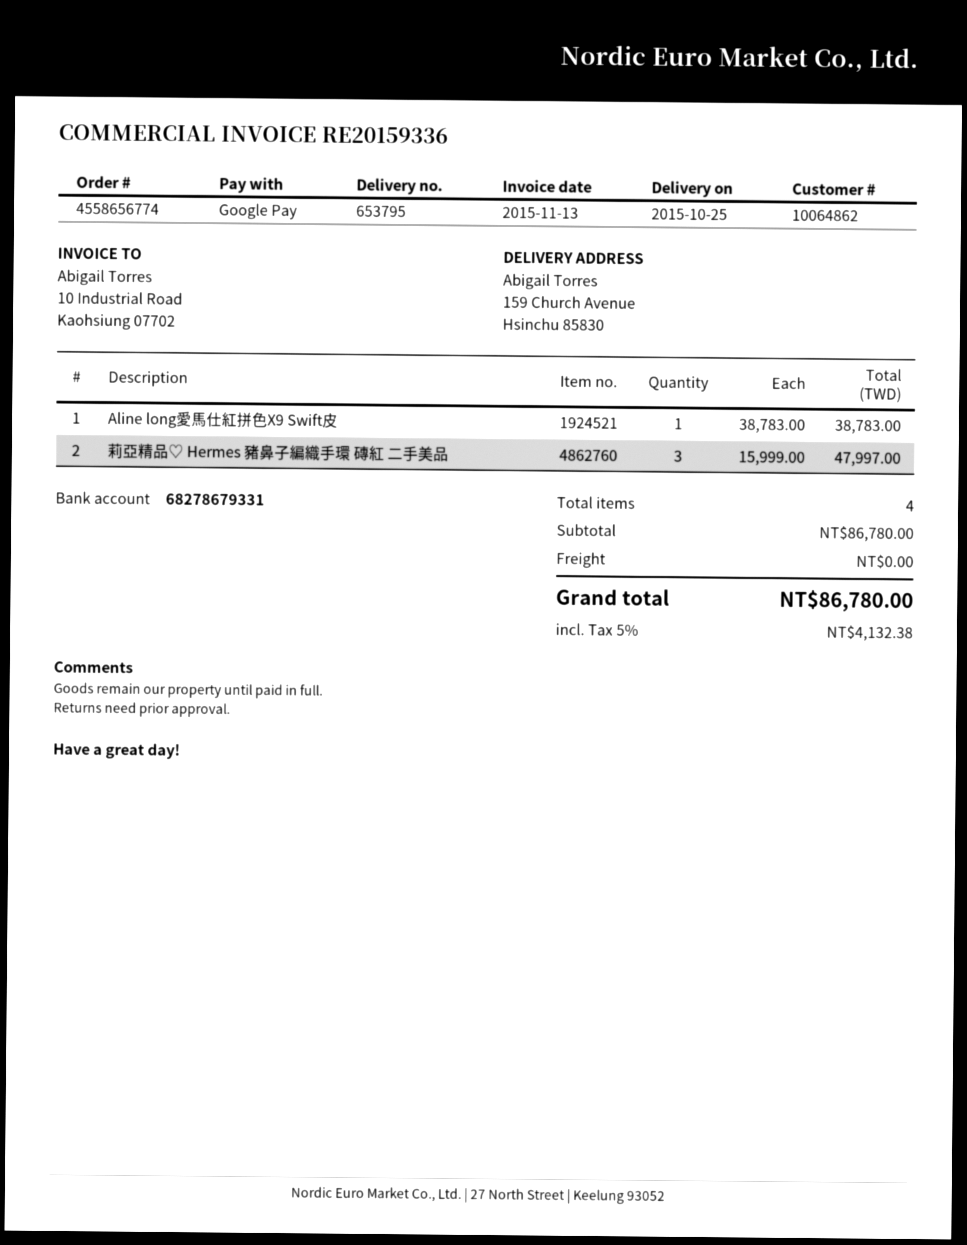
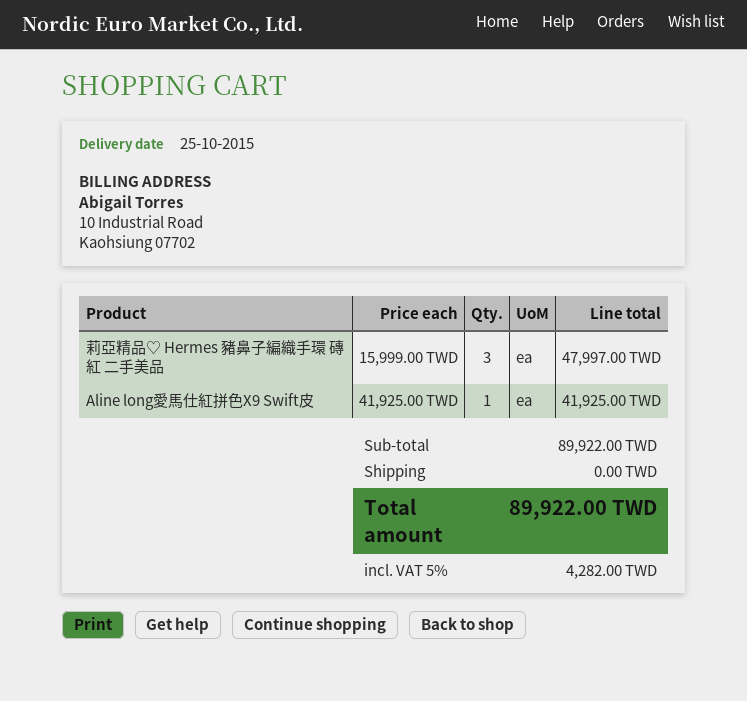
Aline long愛馬仕紅拼色X9 Swift皮: 1 x 38783.00 = 38783.00 -> 1 x 41925.00 = 41925.00
subtotal: 86780.00 -> 89922.00
tax: 5% = 4132.38 -> 5% = 4282.00
total: 86780.00 -> 89922.00

